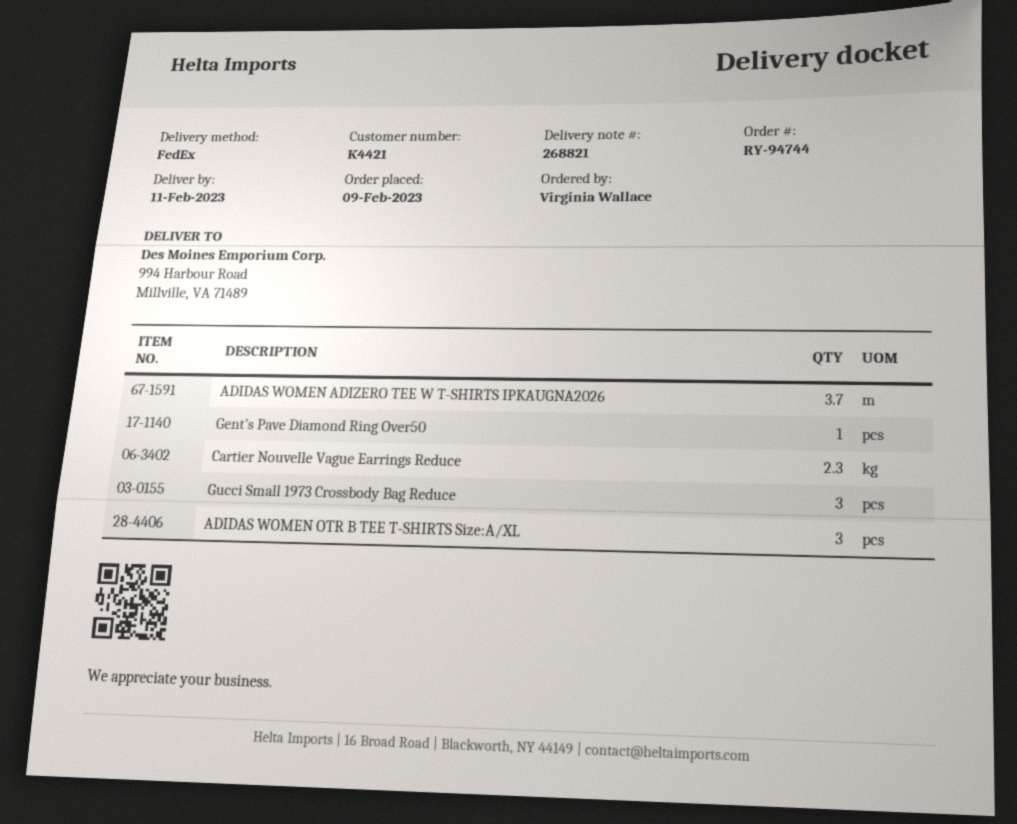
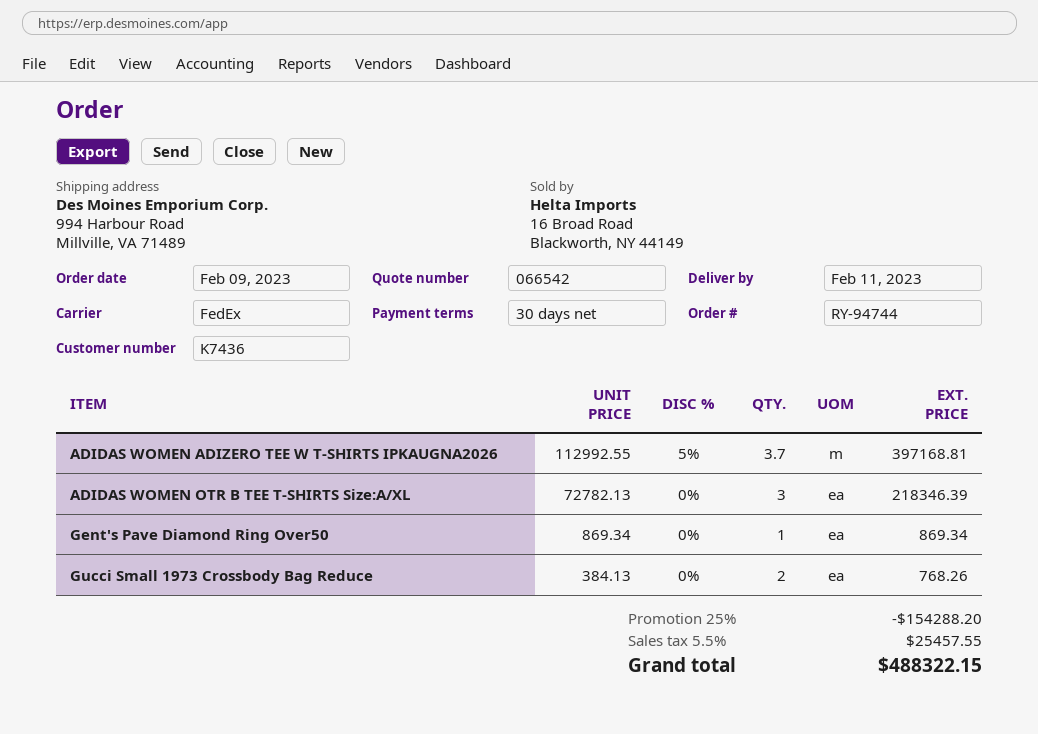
customer number: K4421 -> K7436
Cartier Nouvelle Vague Earrings Reduce: 2.3 -> none
Gucci Small 1973 Crossbody Bag Reduce: 3 -> 2

